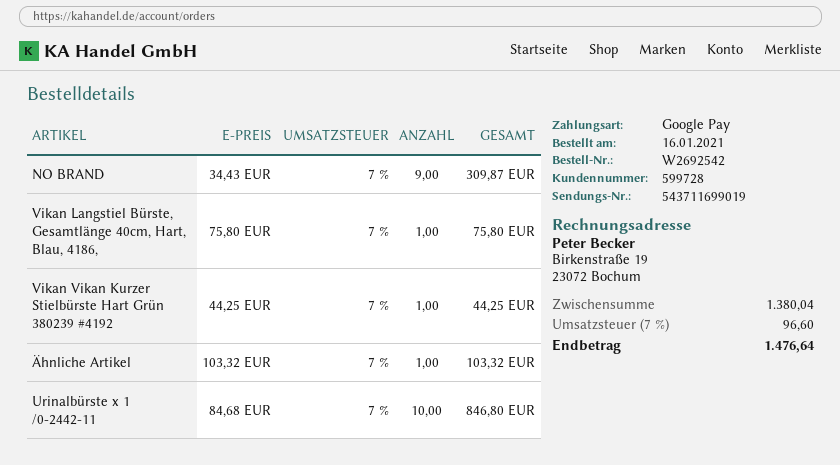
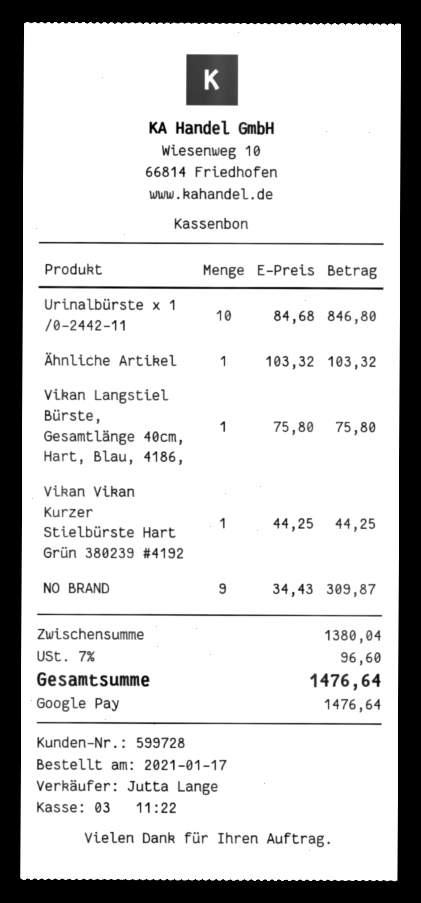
order date: 2021-01-16 -> 2021-01-17

